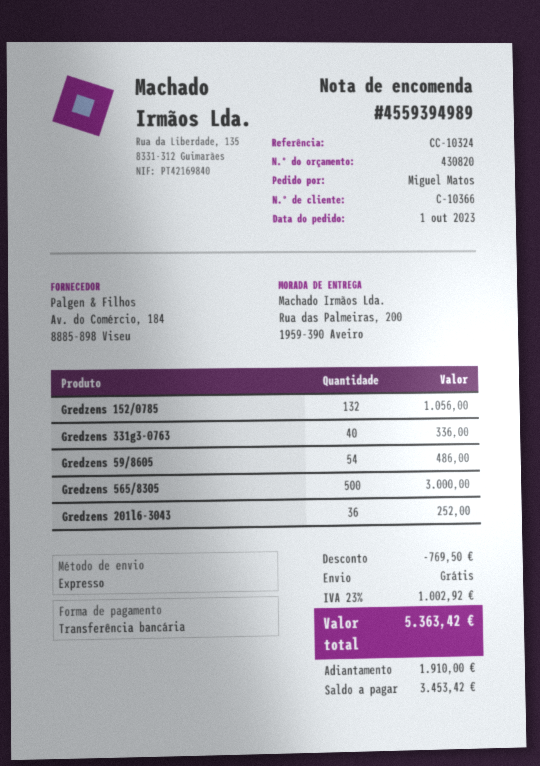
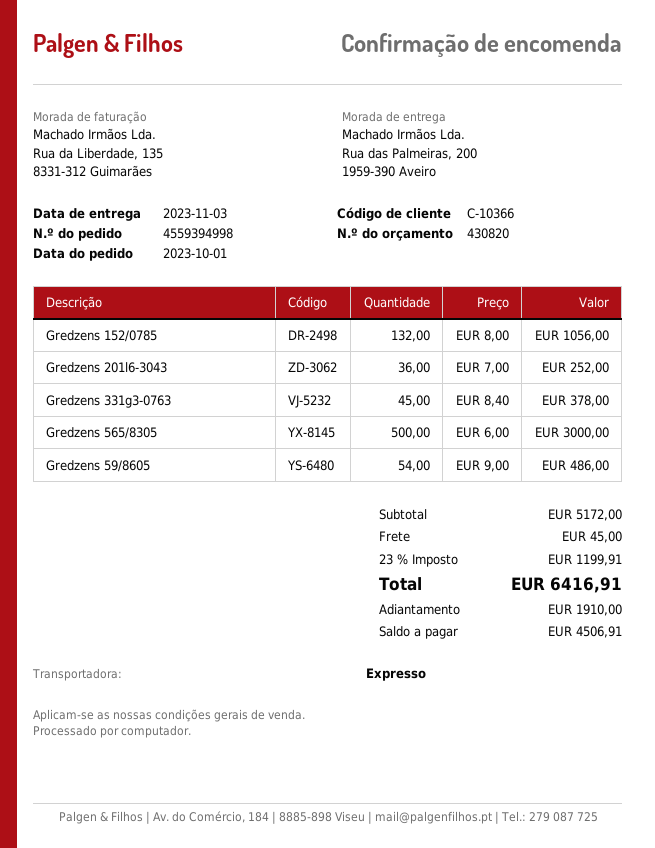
order number: 4559394989 -> 4559394998
Gredzens 331g3-0763: 40 for 336.00 -> 45 for 378.00
discount: 769.50 -> none
shipping: 0.00 -> 45.00
tax: 23% = 1002.92 -> 23% = 1199.91
total: 5363.42 -> 6416.91
balance: 3453.42 -> 4506.91

